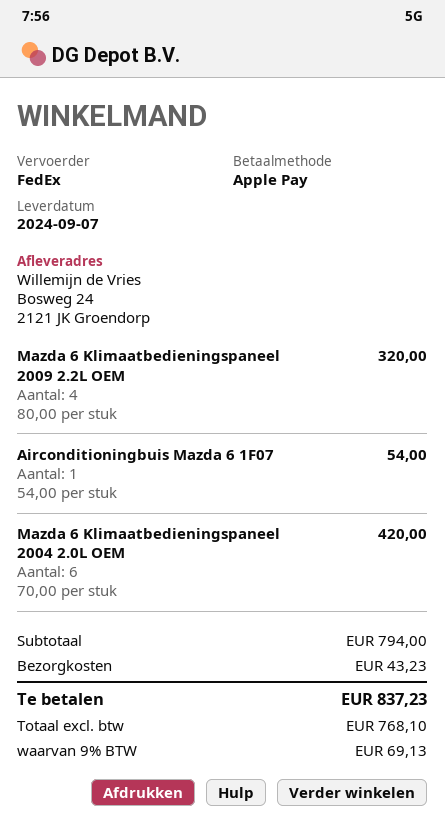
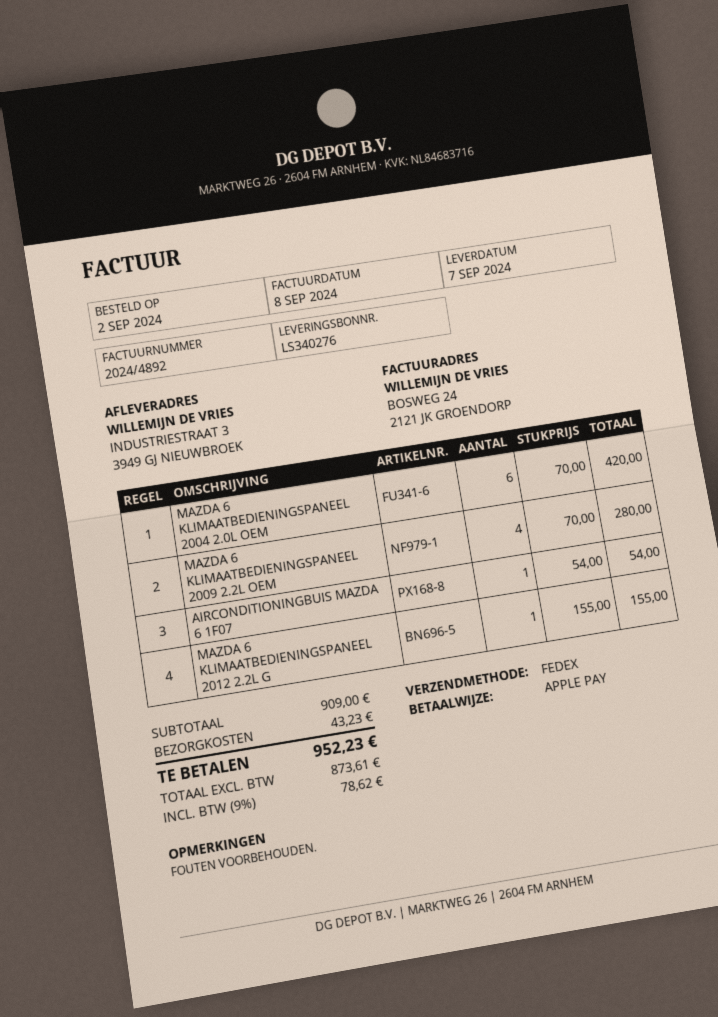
ship to: Bosweg 24, 2121 JK Groendorp -> INDUSTRIESTRAAT 3, 3949 GJ NIEUWBROEK
Mazda 6 Klimaatbedieningspaneel 2009 2.2L OEM: 4 x 80.00 = 320.00 -> 4 x 70.00 = 280.00
MAZDA 6 KLIMAATBEDIENINGSPANEEL 2012 2.2L G: none -> 1 x 155.00 = 155.00
subtotal: 794.00 -> 909.00
net: 768.10 -> 873.61
tax: 9% = 69.13 -> 9% = 78.62
total: 837.23 -> 952.23

